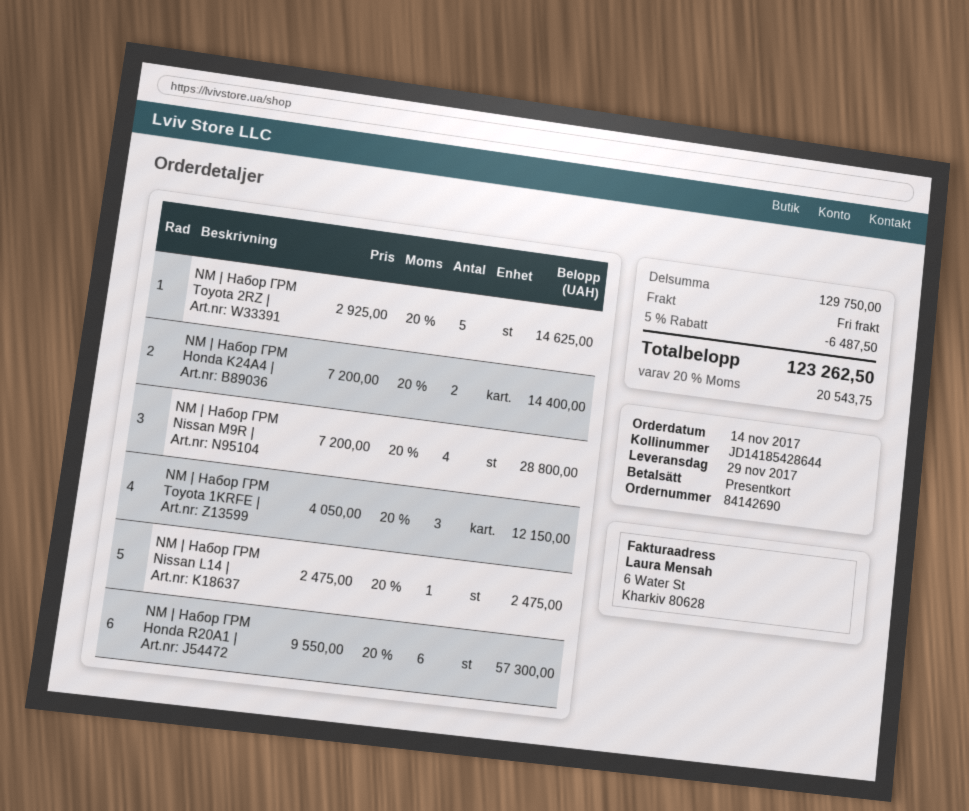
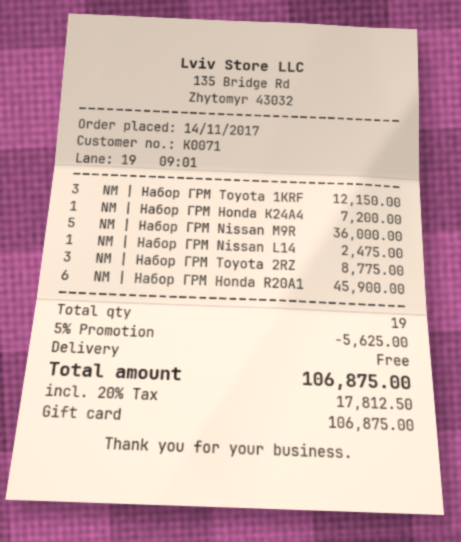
NM | Набор ГРМ Toyota 2RZ |: 5 for 14625.00 -> 3 for 8775.00
NM | Набор ГРМ Honda K24A4 |: 2 for 14400.00 -> 1 for 7200.00
NM | Набор ГРМ Nissan M9R |: 4 for 28800.00 -> 5 for 36000.00
NM | Набор ГРМ Honda R20A1 |: 6 for 57300.00 -> 6 for 45900.00
discount: 5% = 6487.50 -> 5% = 5625.00
tax: 20% = 20543.75 -> 20% = 17812.50
total: 123262.50 -> 106875.00

